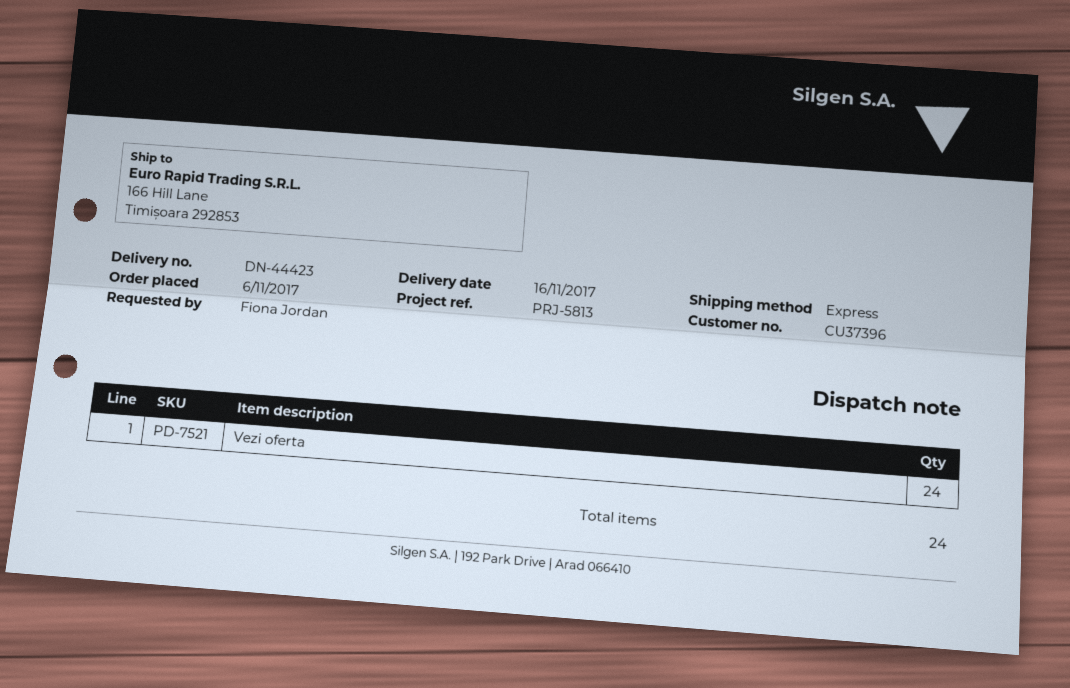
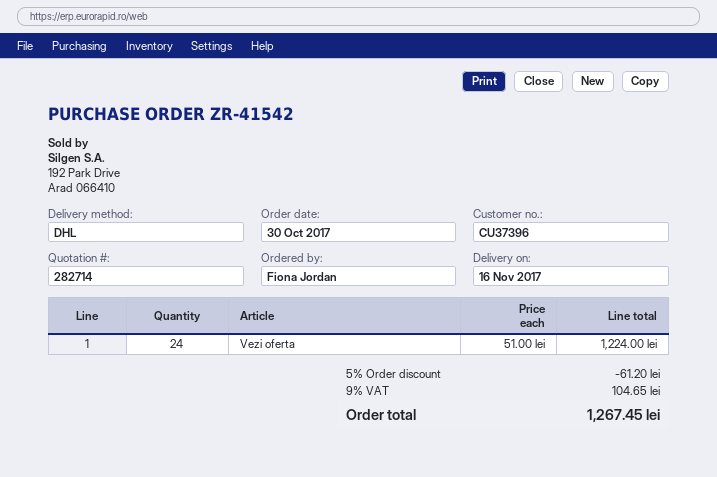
order date: 2017-11-06 -> 2017-10-30
shipping method: express -> DHL

